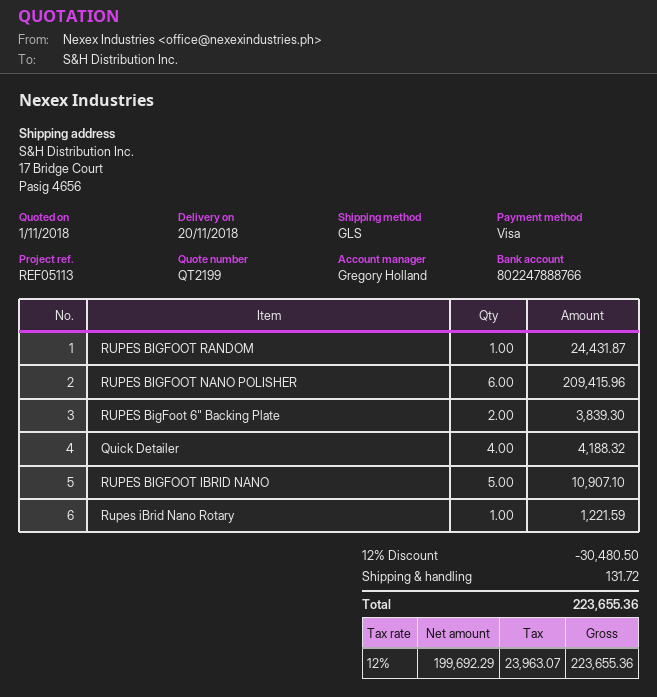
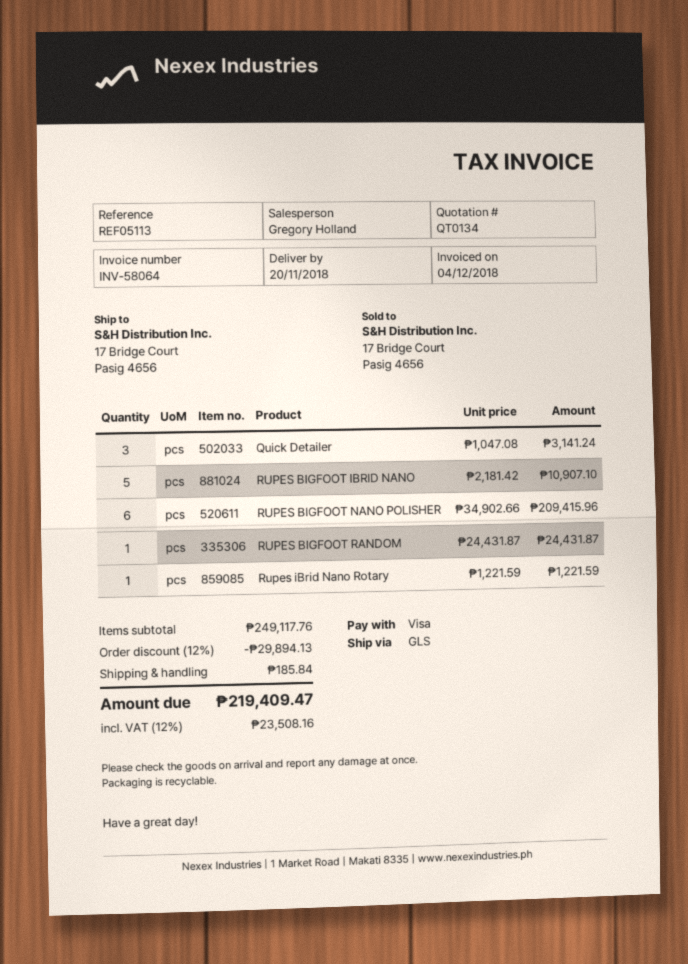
quote number: QT2199 -> QT0134
RUPES BigFoot 6" Backing Plate: 2 for 3839.30 -> none
Quick Detailer: 4 for 4188.32 -> 3 for 3141.24
discount: 12% = 30480.50 -> 12% = 29894.13
shipping: 131.72 -> 185.84
tax: 12% = 23963.07 -> 12% = 23508.16
total: 223655.36 -> 219409.47

